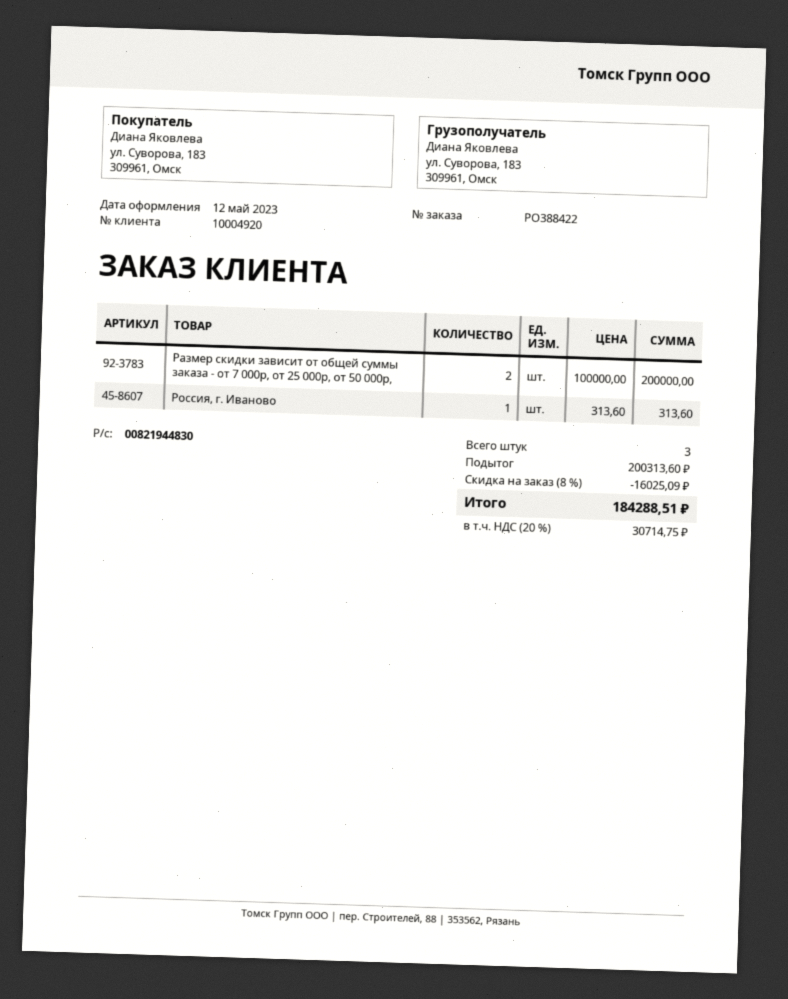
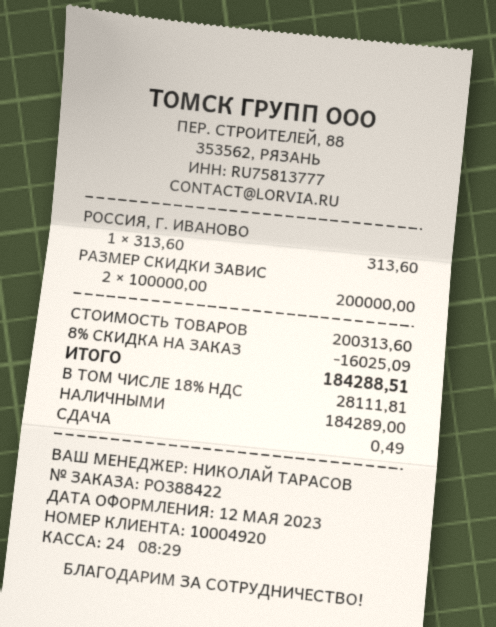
tax: 20% = 30714.75 -> 18% = 28111.81

